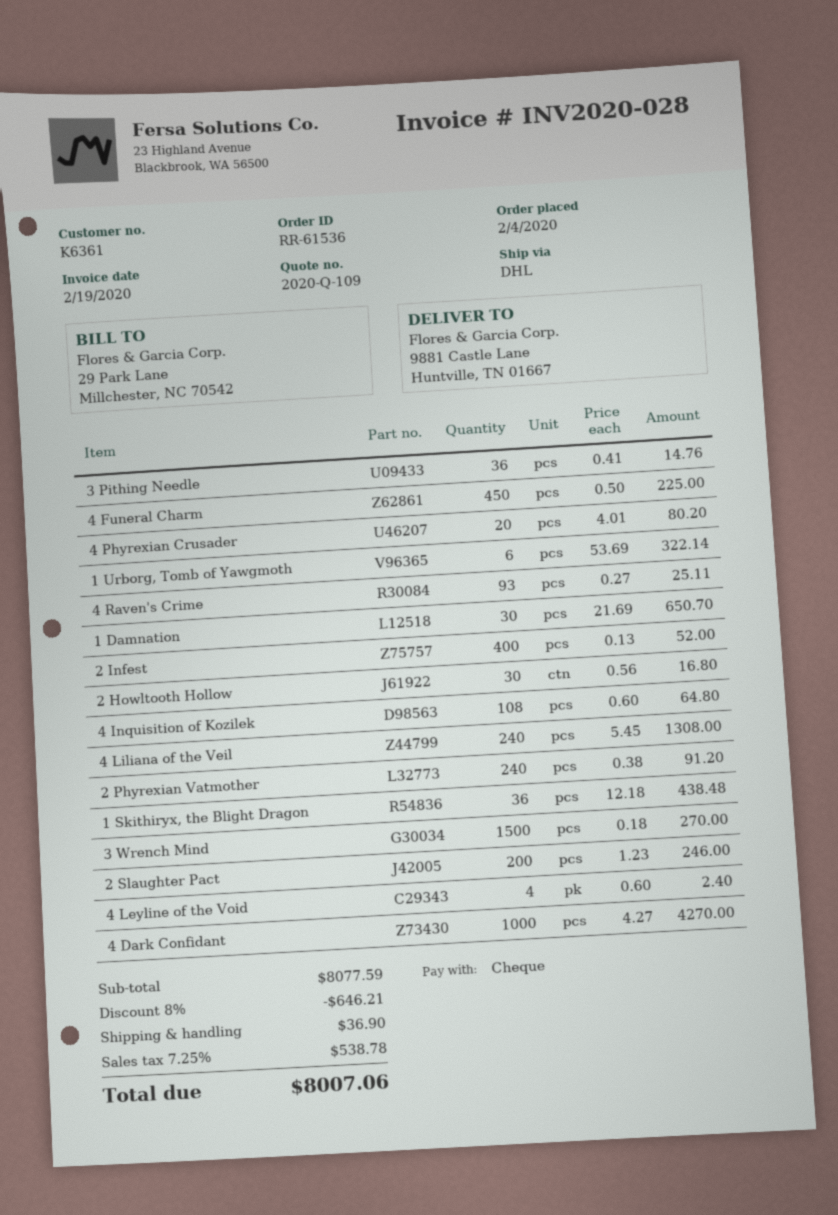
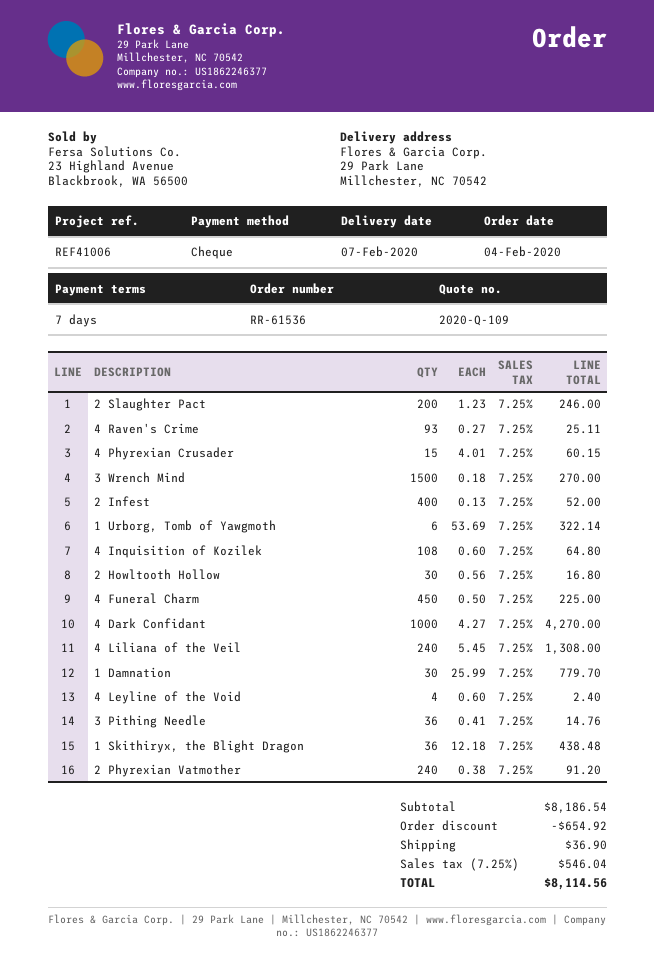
ship to: 9881 Castle Lane, Huntville, TN 01667 -> 29 Park Lane, Millchester, NC 70542
4 Phyrexian Crusader: 20 x 4.01 = 80.20 -> 15 x 4.01 = 60.15
1 Damnation: 30 x 21.69 = 650.70 -> 30 x 25.99 = 779.70
subtotal: 8077.59 -> 8186.54
discount: 646.21 -> 654.92
tax: 7.25% = 538.78 -> 7.25% = 546.04
total: 8007.06 -> 8114.56

